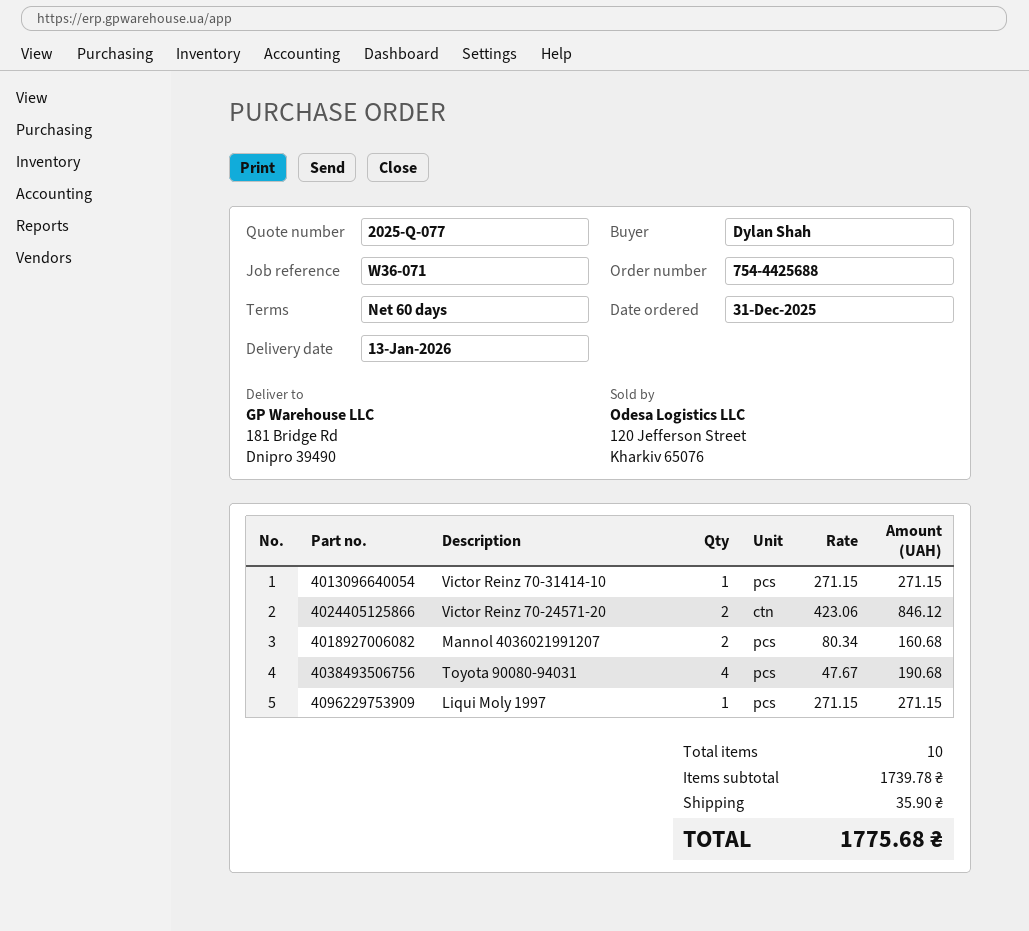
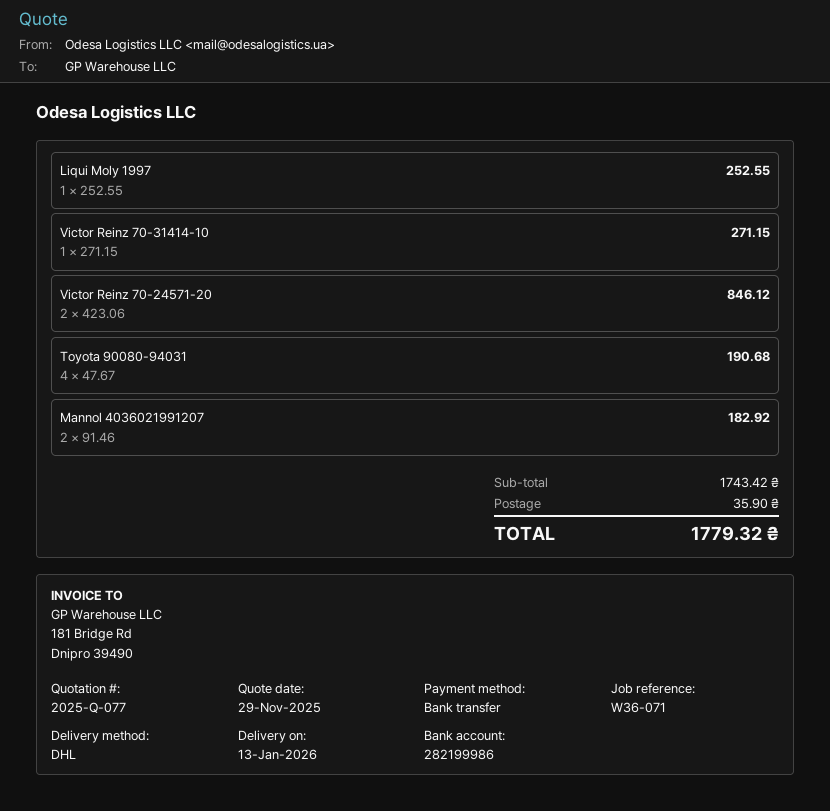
Mannol 4036021991207: 2 x 80.34 = 160.68 -> 2 x 91.46 = 182.92
Liqui Moly 1997: 1 x 271.15 = 271.15 -> 1 x 252.55 = 252.55
subtotal: 1739.78 -> 1743.42
total: 1775.68 -> 1779.32

